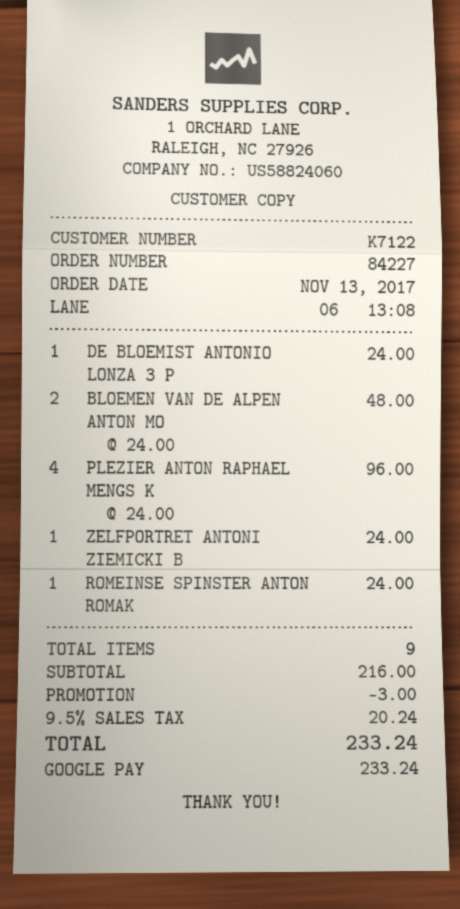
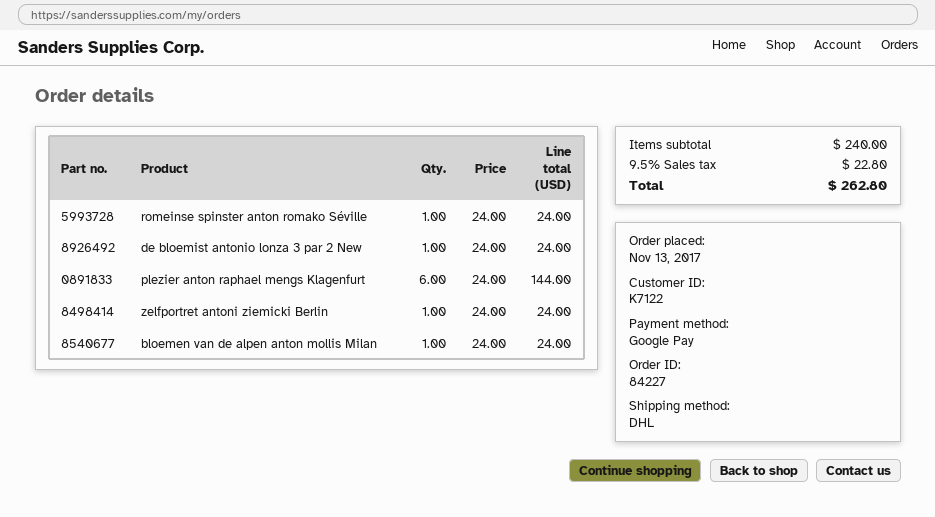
BLOEMEN VAN DE ALPEN ANTON MO: 2 x 24.00 = 48.00 -> 1 x 24.00 = 24.00
PLEZIER ANTON RAPHAEL MENGS K: 4 x 24.00 = 96.00 -> 6 x 24.00 = 144.00
subtotal: 216.00 -> 240.00
discount: 3.00 -> none
tax: 9.5% = 20.24 -> 9.5% = 22.80
total: 233.24 -> 262.80

